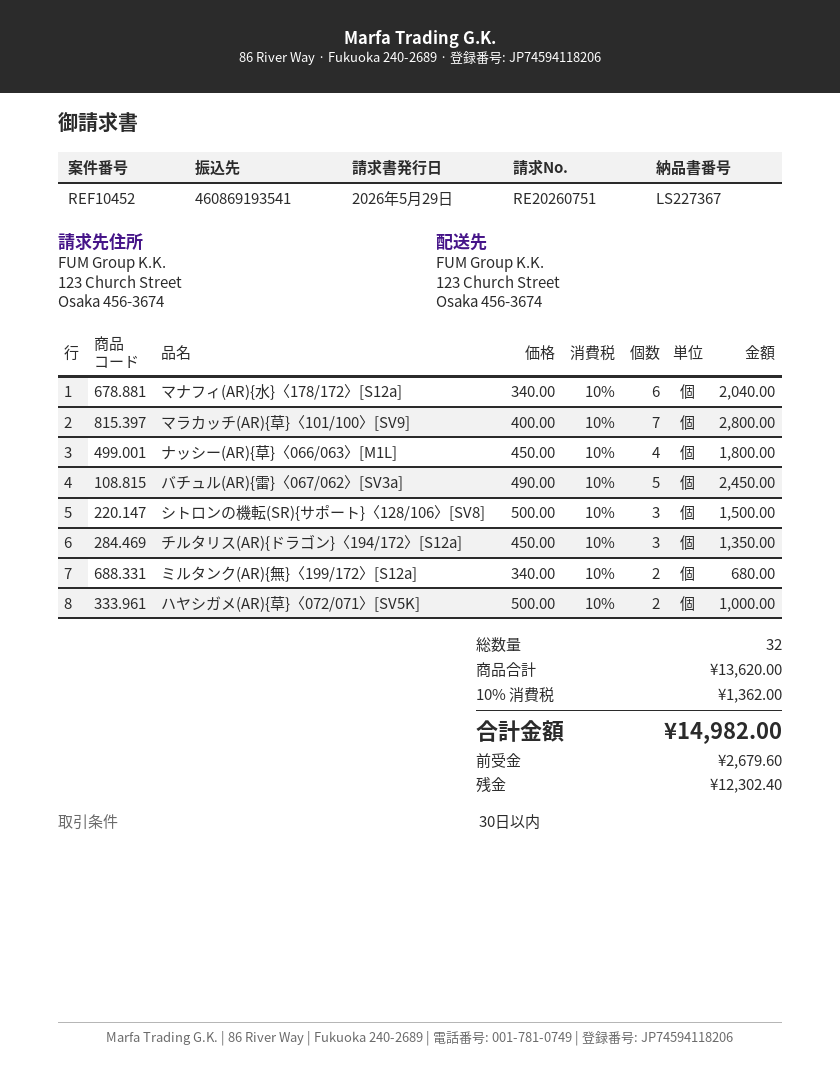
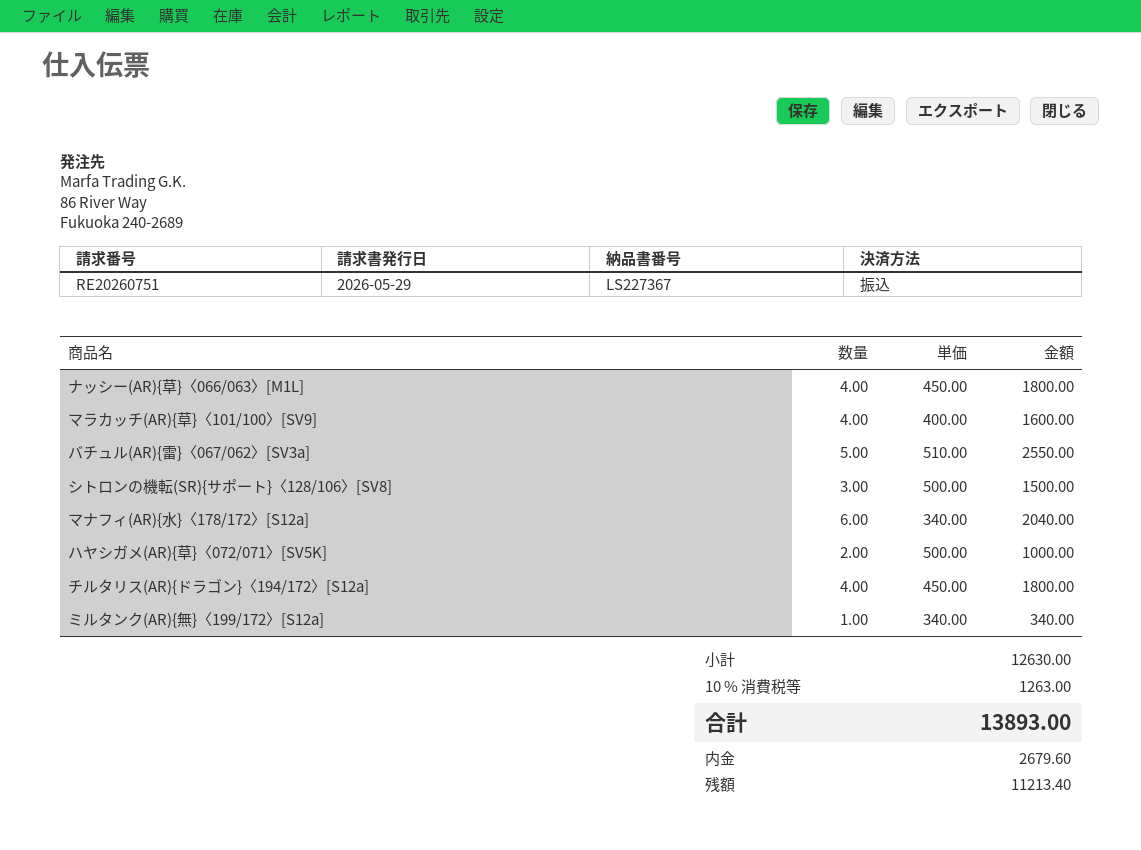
マラカッチ(AR){草}〈101/100〉[SV9]: 7 x 400.00 = 2800.00 -> 4 x 400.00 = 1600.00
バチュル(AR){雷}〈067/062〉[SV3a]: 5 x 490.00 = 2450.00 -> 5 x 510.00 = 2550.00
チルタリス(AR){ドラゴン}〈194/172〉[S12a]: 3 x 450.00 = 1350.00 -> 4 x 450.00 = 1800.00
ミルタンク(AR){無}〈199/172〉[S12a]: 2 x 340.00 = 680.00 -> 1 x 340.00 = 340.00
subtotal: 13620.00 -> 12630.00
tax: 10% = 1362.00 -> 10% = 1263.00
total: 14982.00 -> 13893.00
balance: 12302.40 -> 11213.40

